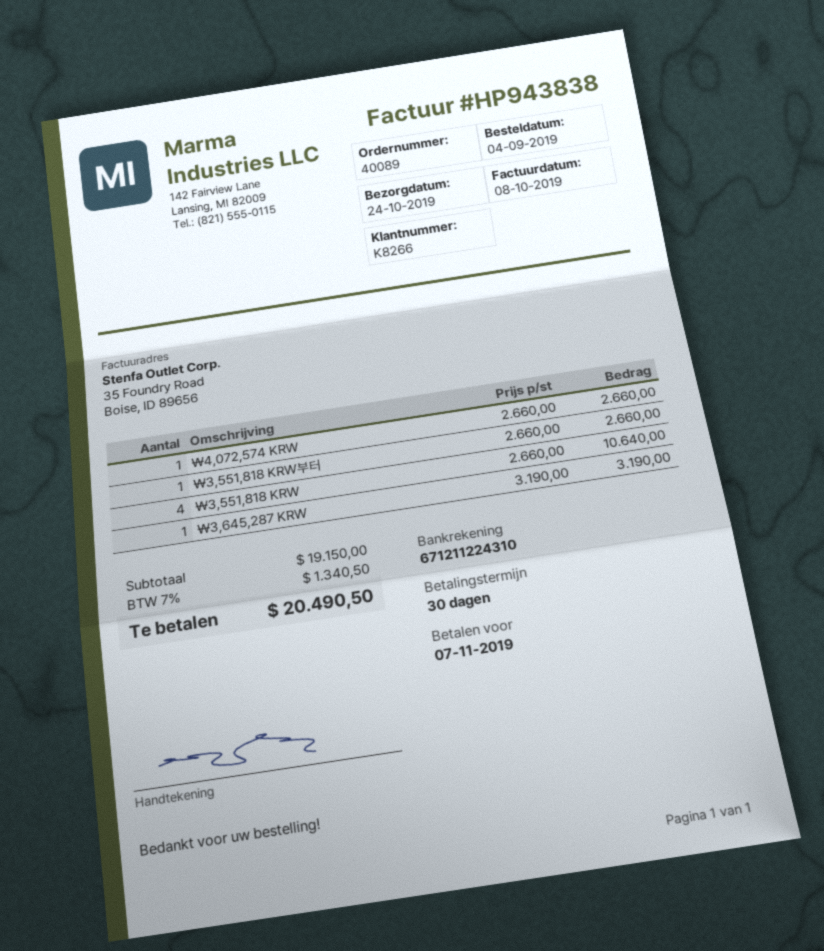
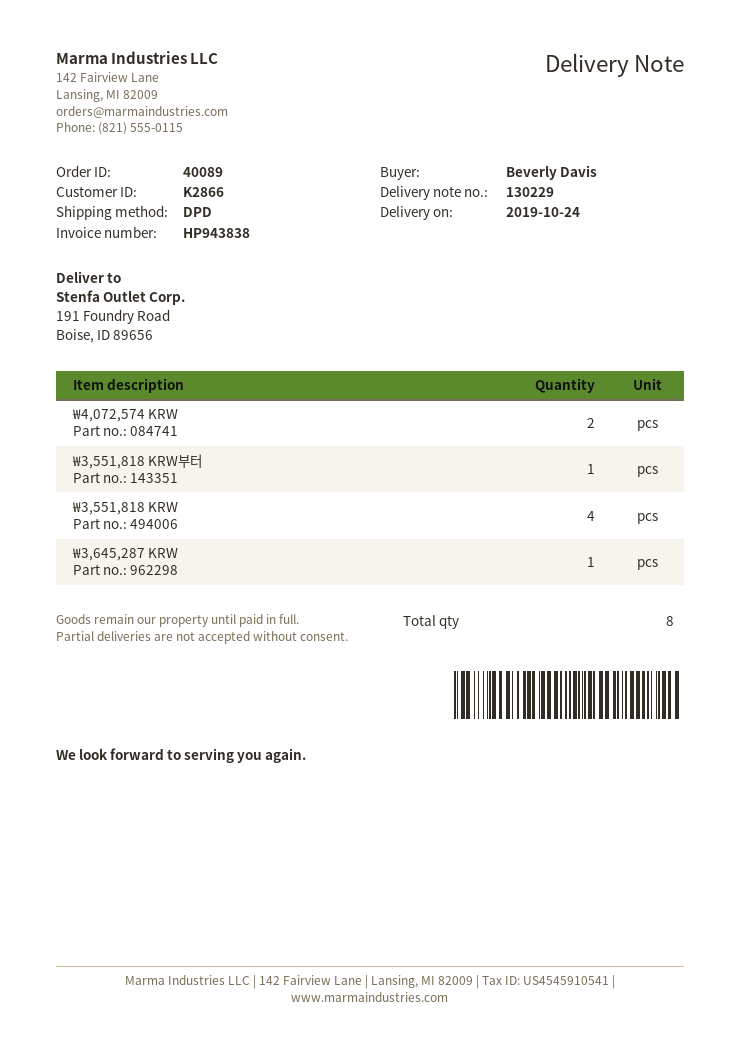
customer number: K8266 -> K2866
₩4,072,574 KRW: 1 -> 2

